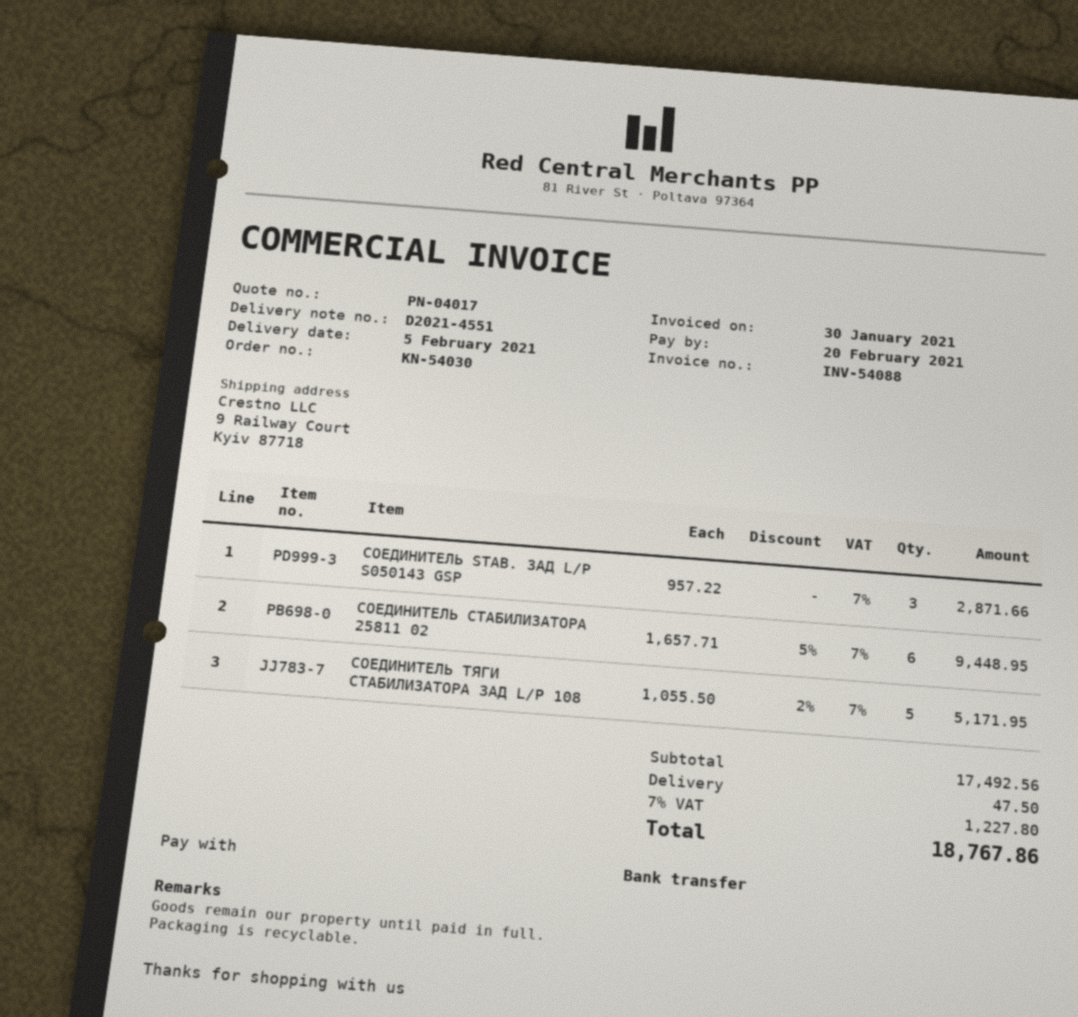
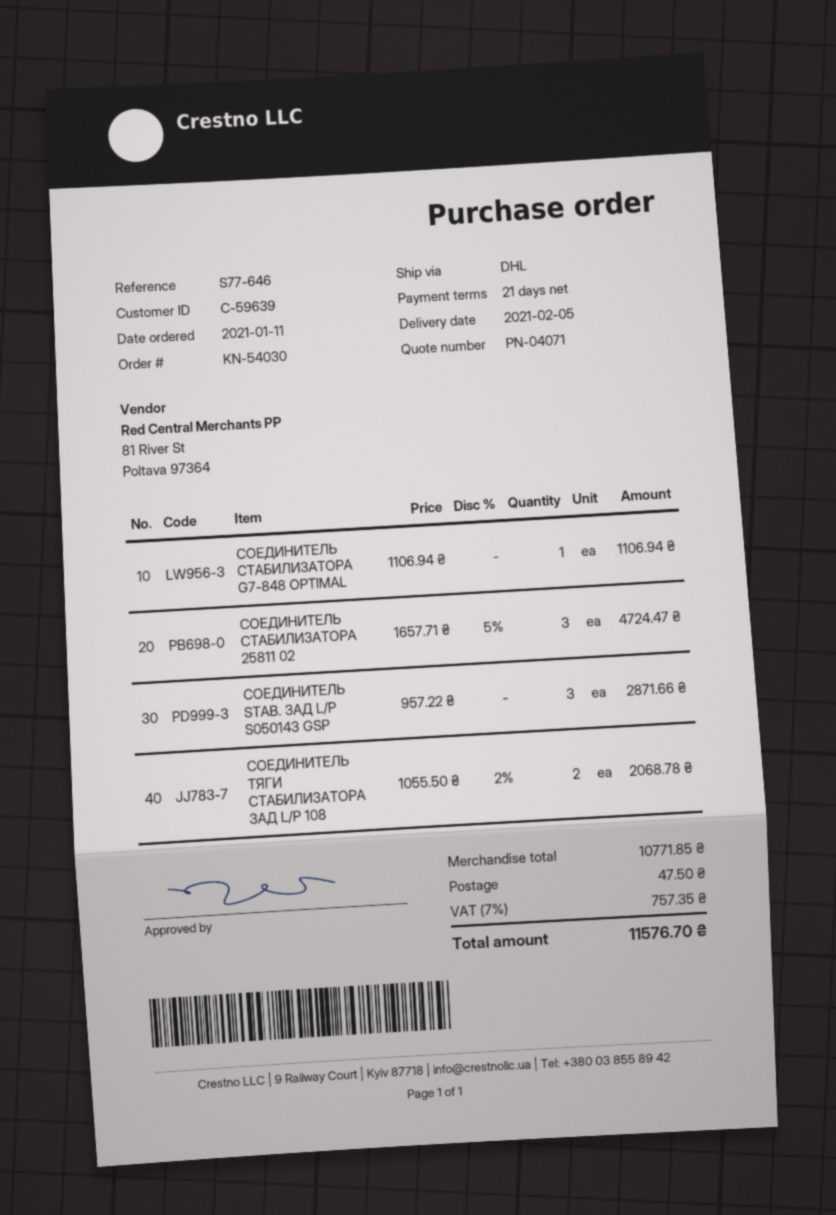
quote number: PN-04017 -> PN-04071
СОЕДИНИТЕЛЬ СТАБИЛИЗАТОРА 25811 02: 6 x 1657.71 - 5% = 9448.95 -> 3 x 1657.71 - 5% = 4724.47
СОЕДИНИТЕЛЬ ТЯГИ СТАБИЛИЗАТОРА ЗАД L/P 108: 5 x 1055.50 - 2% = 5171.95 -> 2 x 1055.50 - 2% = 2068.78
СОЕДИНИТЕЛЬ СТАБИЛИЗАТОРА G7-848 OPTIMAL: none -> 1 x 1106.94 = 1106.94
subtotal: 17492.56 -> 10771.85
tax: 7% = 1227.80 -> 7% = 757.35
total: 18767.86 -> 11576.70

